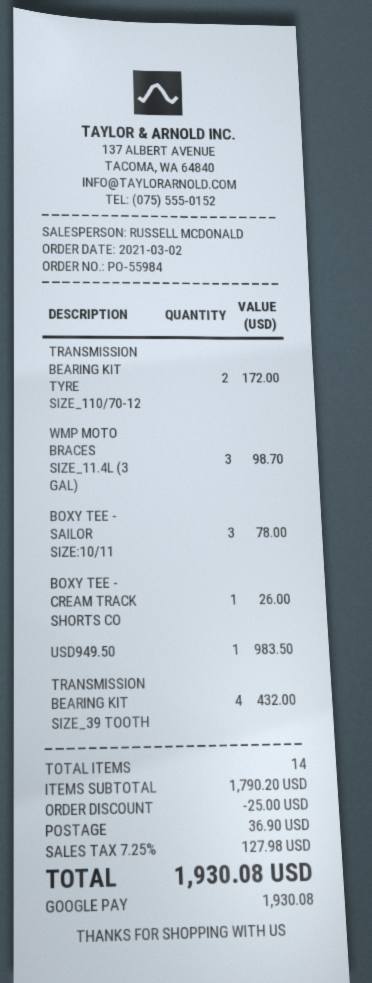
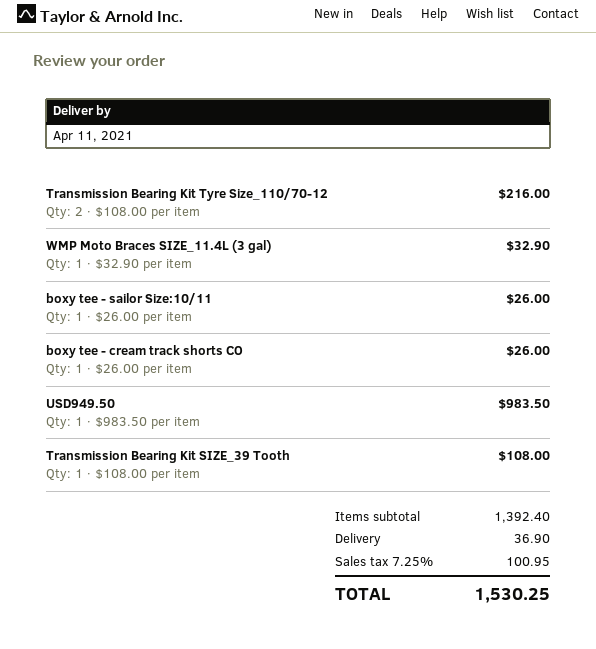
TRANSMISSION BEARING KIT TYRE SIZE_110/70-12: 2 for 172.00 -> 2 for 216.00
WMP MOTO BRACES SIZE_11.4L (3 GAL): 3 for 98.70 -> 1 for 32.90
BOXY TEE - SAILOR SIZE:10/11: 3 for 78.00 -> 1 for 26.00
TRANSMISSION BEARING KIT SIZE_39 TOOTH: 4 for 432.00 -> 1 for 108.00
subtotal: 1790.20 -> 1392.40
discount: 25.00 -> none
tax: 7.25% = 127.98 -> 7.25% = 100.95
total: 1930.08 -> 1530.25

